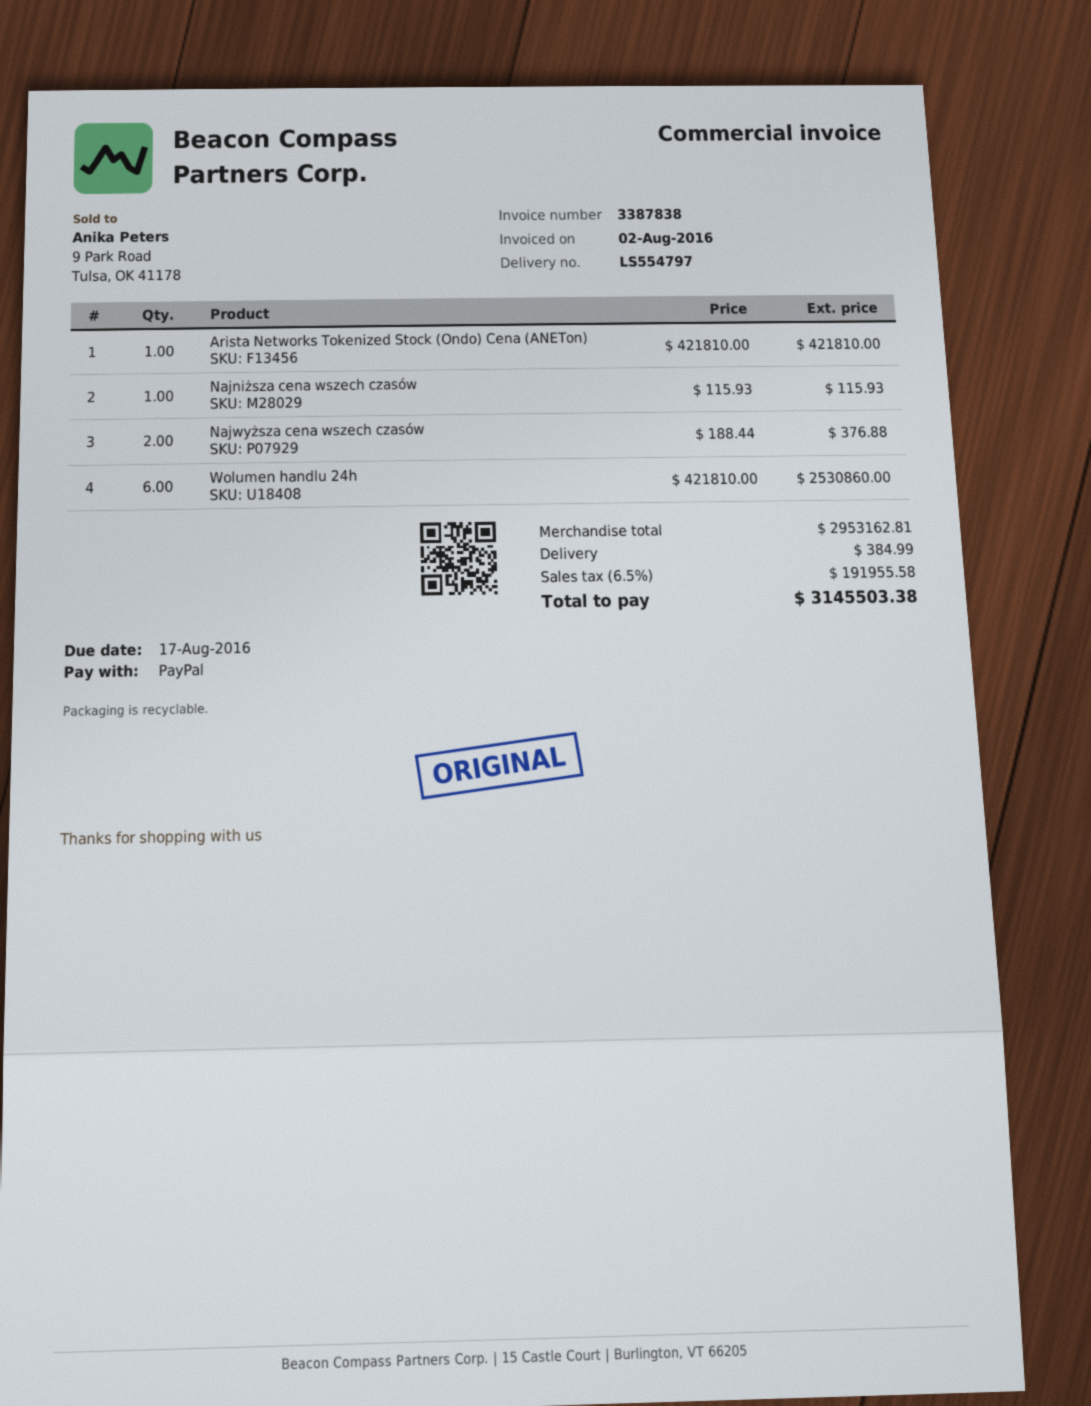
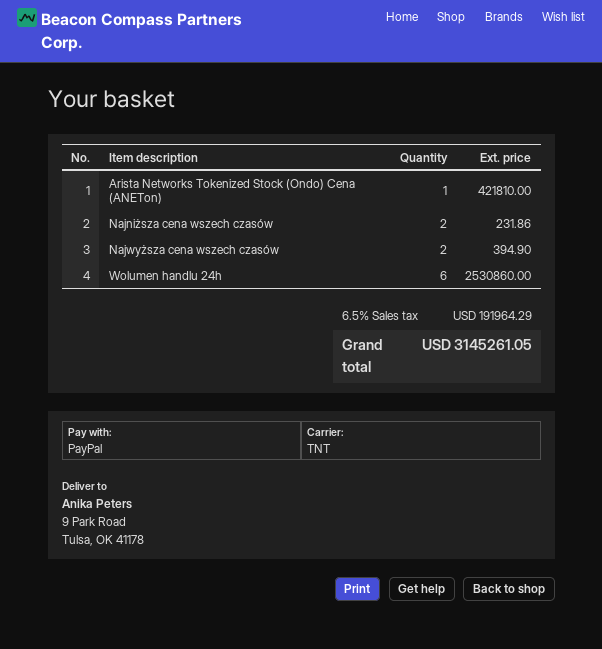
Najniższa cena wszech czasów: 1 for 115.93 -> 2 for 231.86
Najwyższa cena wszech czasów: 2 for 376.88 -> 2 for 394.90
shipping: 384.99 -> none
tax: 6.5% = 191955.58 -> 6.5% = 191964.29
total: 3145503.38 -> 3145261.05

